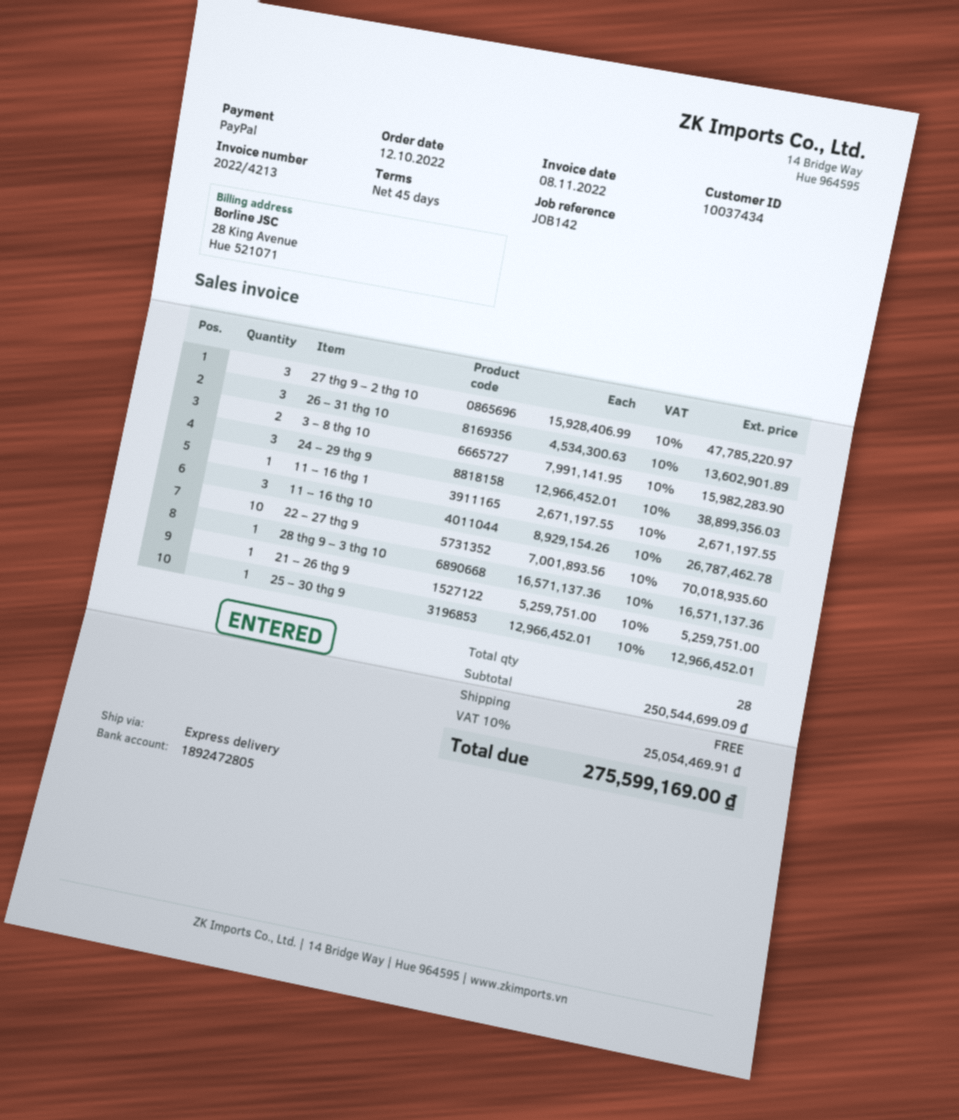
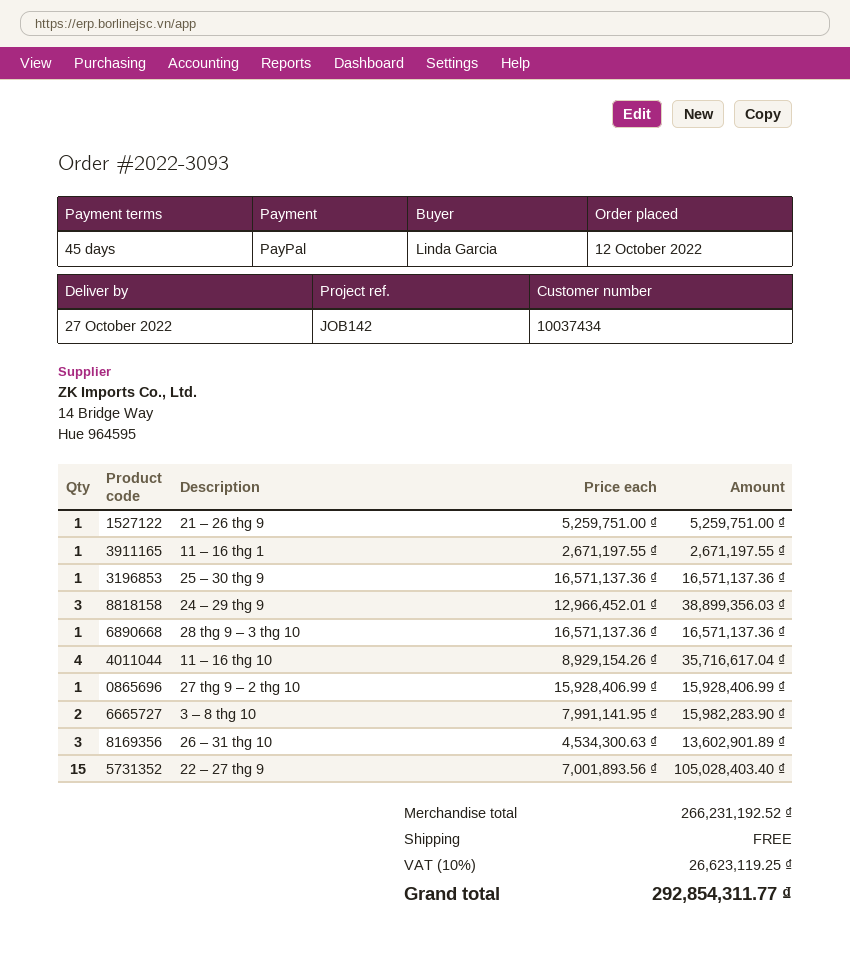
27 thg 9 – 2 thg 10: 3 x 15928406.99 = 47785220.97 -> 1 x 15928406.99 = 15928406.99
11 – 16 thg 10: 3 x 8929154.26 = 26787462.78 -> 4 x 8929154.26 = 35716617.04
22 – 27 thg 9: 10 x 7001893.56 = 70018935.60 -> 15 x 7001893.56 = 105028403.40
25 – 30 thg 9: 1 x 12966452.01 = 12966452.01 -> 1 x 16571137.36 = 16571137.36
subtotal: 250544699.09 -> 266231192.52
tax: 10% = 25054469.91 -> 10% = 26623119.25
total: 275599169.00 -> 292854311.77

